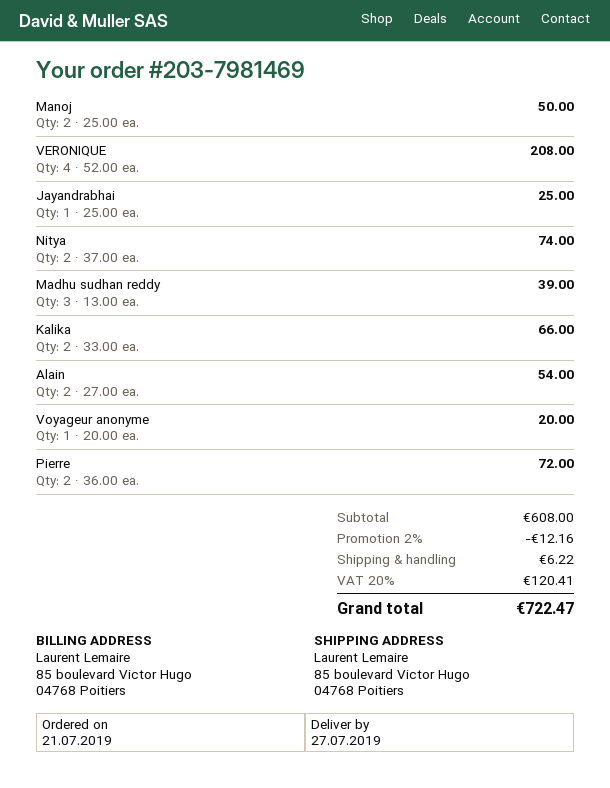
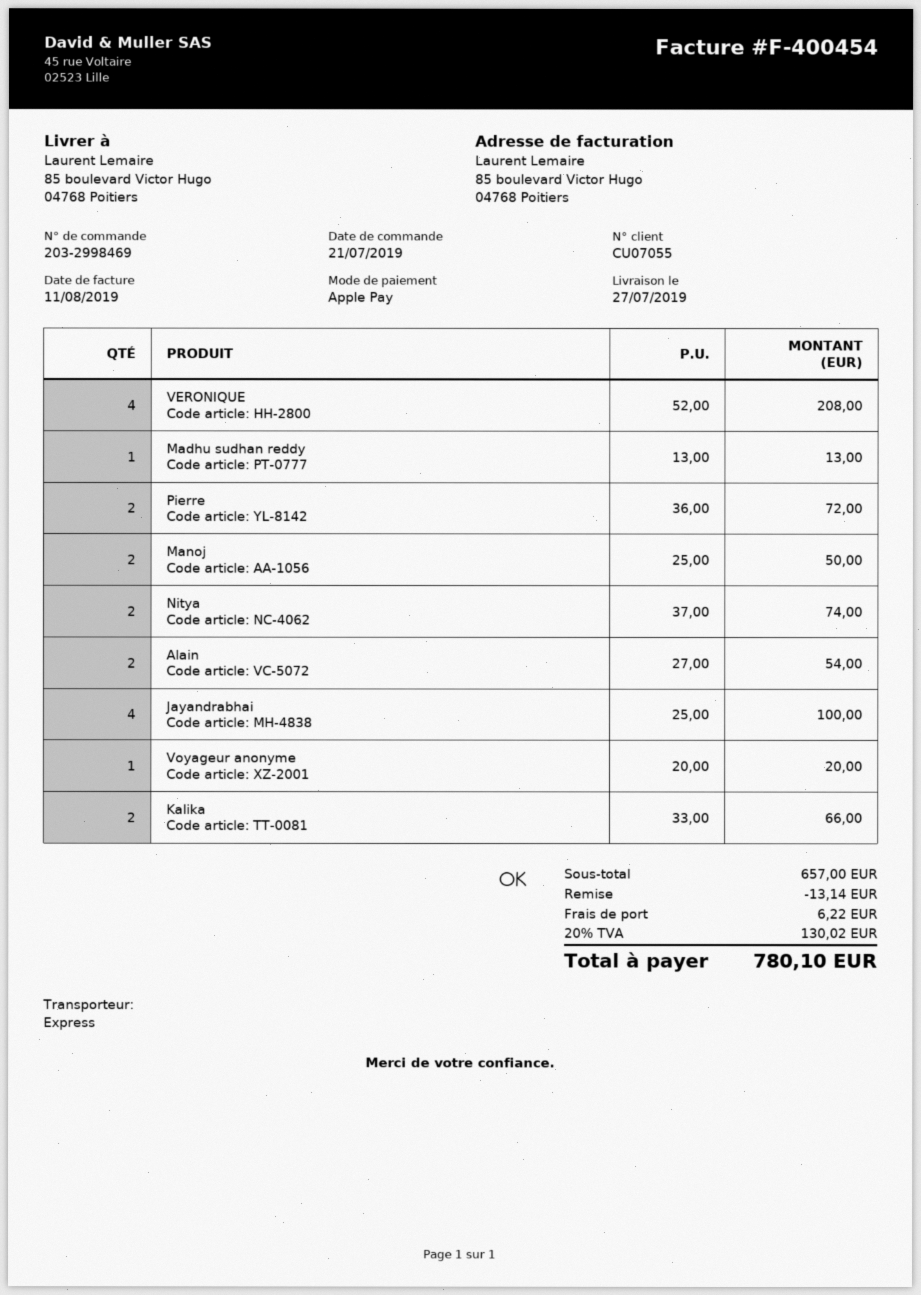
order number: 203-7981469 -> 203-2998469
Jayandrabhai: 1 x 25.00 = 25.00 -> 4 x 25.00 = 100.00
Madhu sudhan reddy: 3 x 13.00 = 39.00 -> 1 x 13.00 = 13.00
subtotal: 608.00 -> 657.00
discount: 12.16 -> 13.14
tax: 20% = 120.41 -> 20% = 130.02
total: 722.47 -> 780.10

